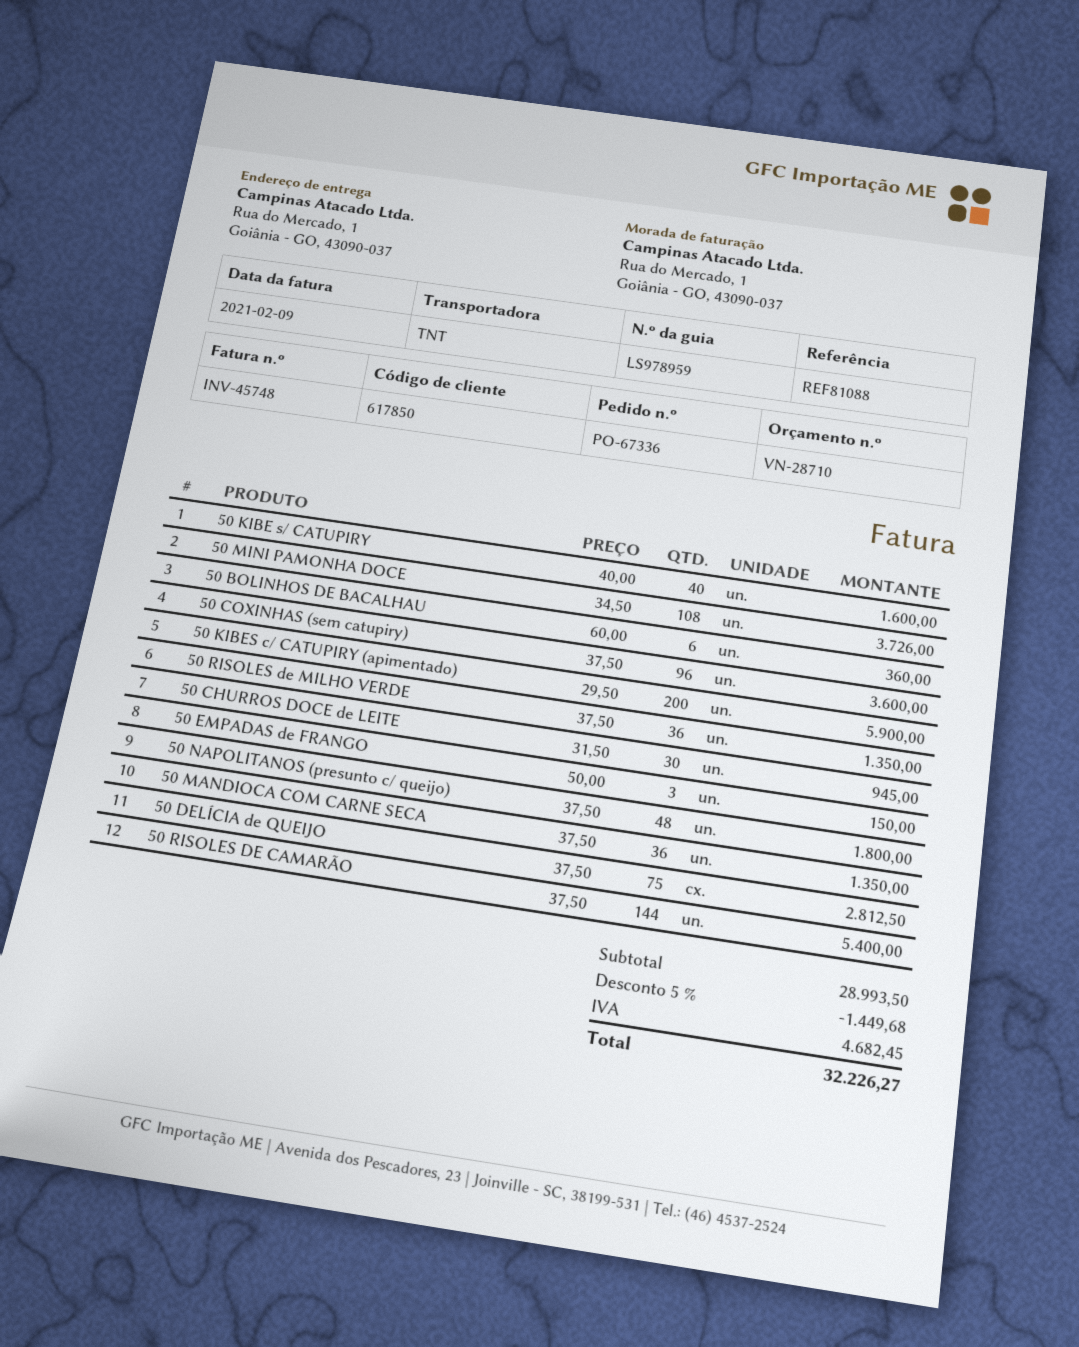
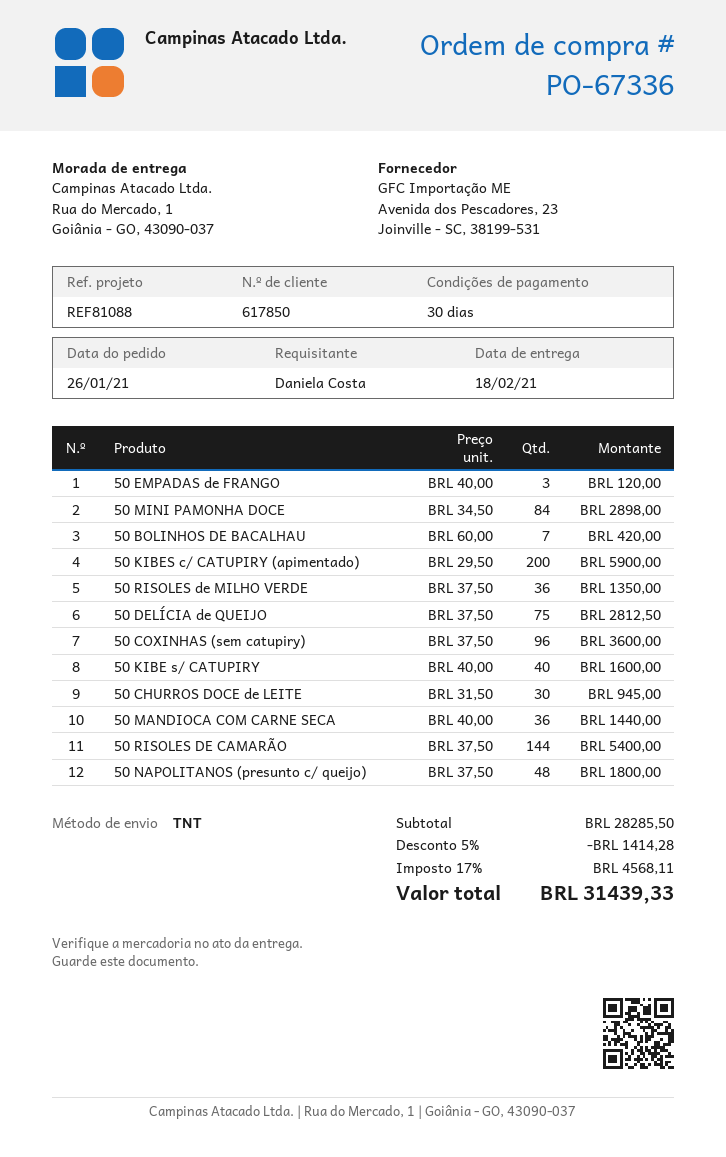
50 MINI PAMONHA DOCE: 108 x 34.50 = 3726.00 -> 84 x 34.50 = 2898.00
50 BOLINHOS DE BACALHAU: 6 x 60.00 = 360.00 -> 7 x 60.00 = 420.00
50 EMPADAS de FRANGO: 3 x 50.00 = 150.00 -> 3 x 40.00 = 120.00
50 MANDIOCA COM CARNE SECA: 36 x 37.50 = 1350.00 -> 36 x 40.00 = 1440.00
subtotal: 28993.50 -> 28285.50
discount: 5% = 1449.68 -> 5% = 1414.28
tax: 4682.45 -> 4568.11
total: 32226.27 -> 31439.33

